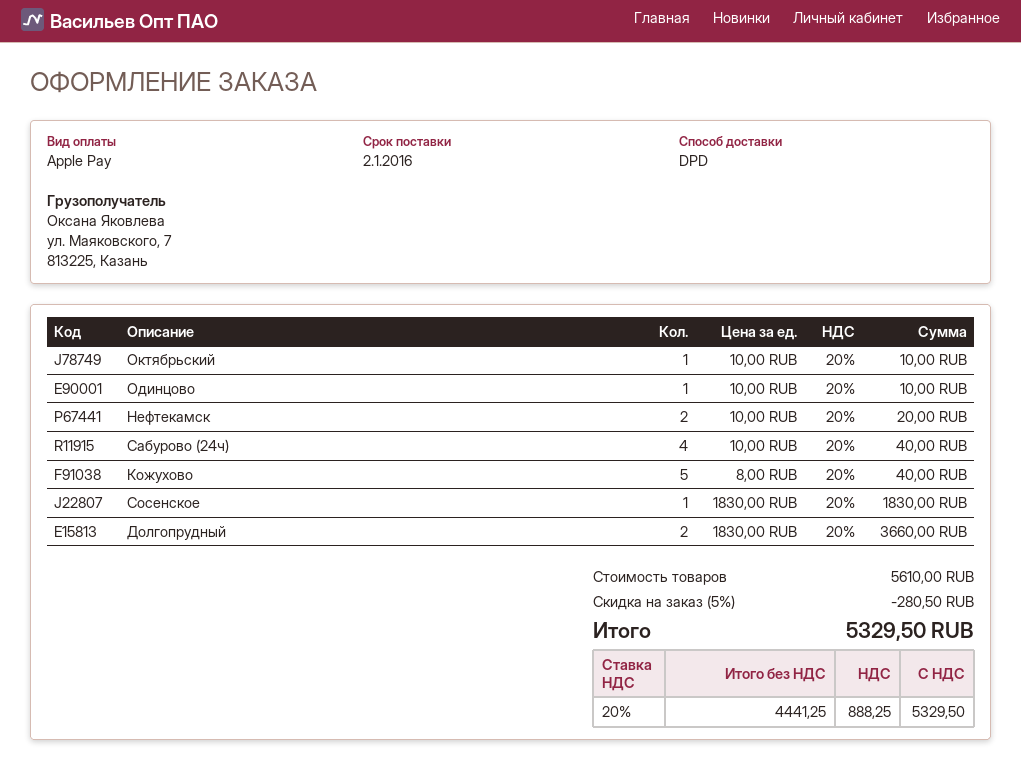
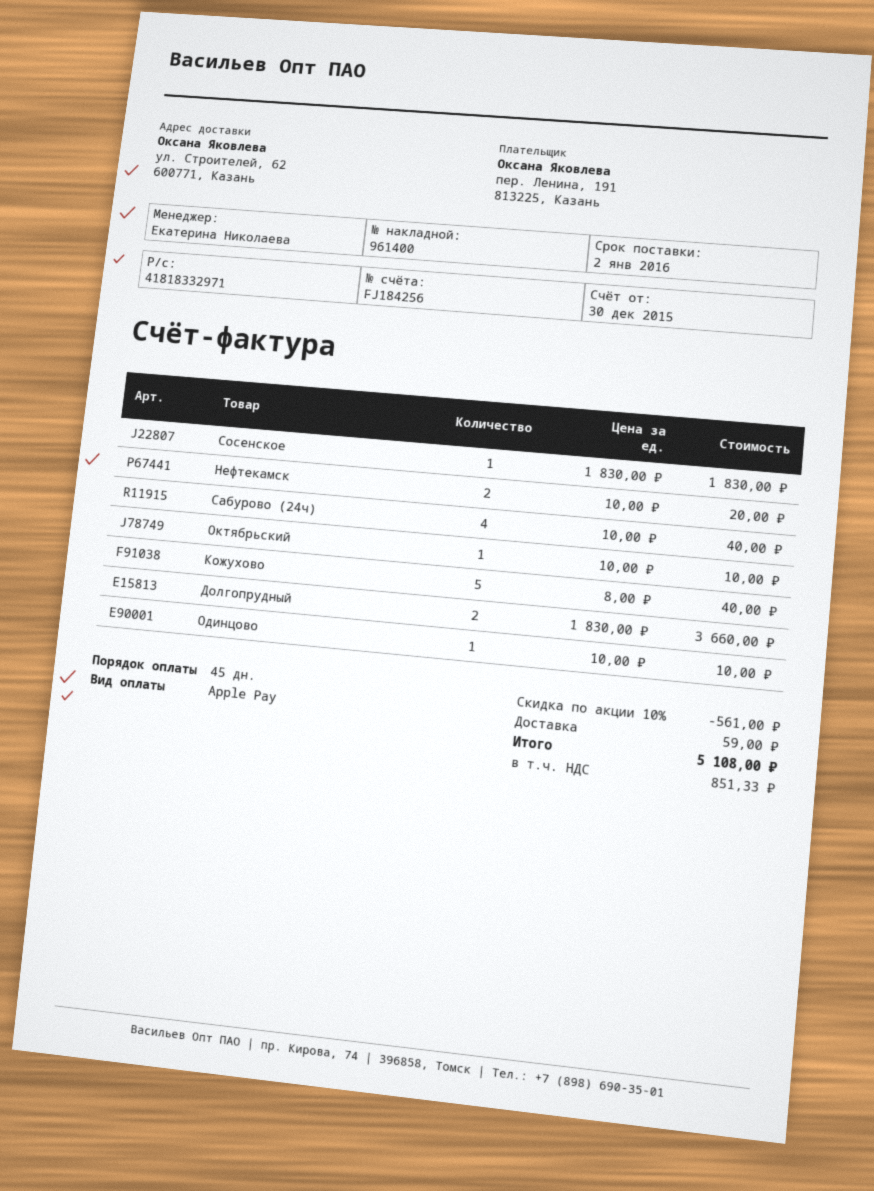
ship to: ул. Маяковского, 7, 813225, Казань -> ул. Строителей, 62, 600771, Казань
discount: 5% = 280.50 -> 10% = 561.00
shipping: none -> 59.00
tax: 888.25 -> 851.33
total: 5329.50 -> 5108.00

